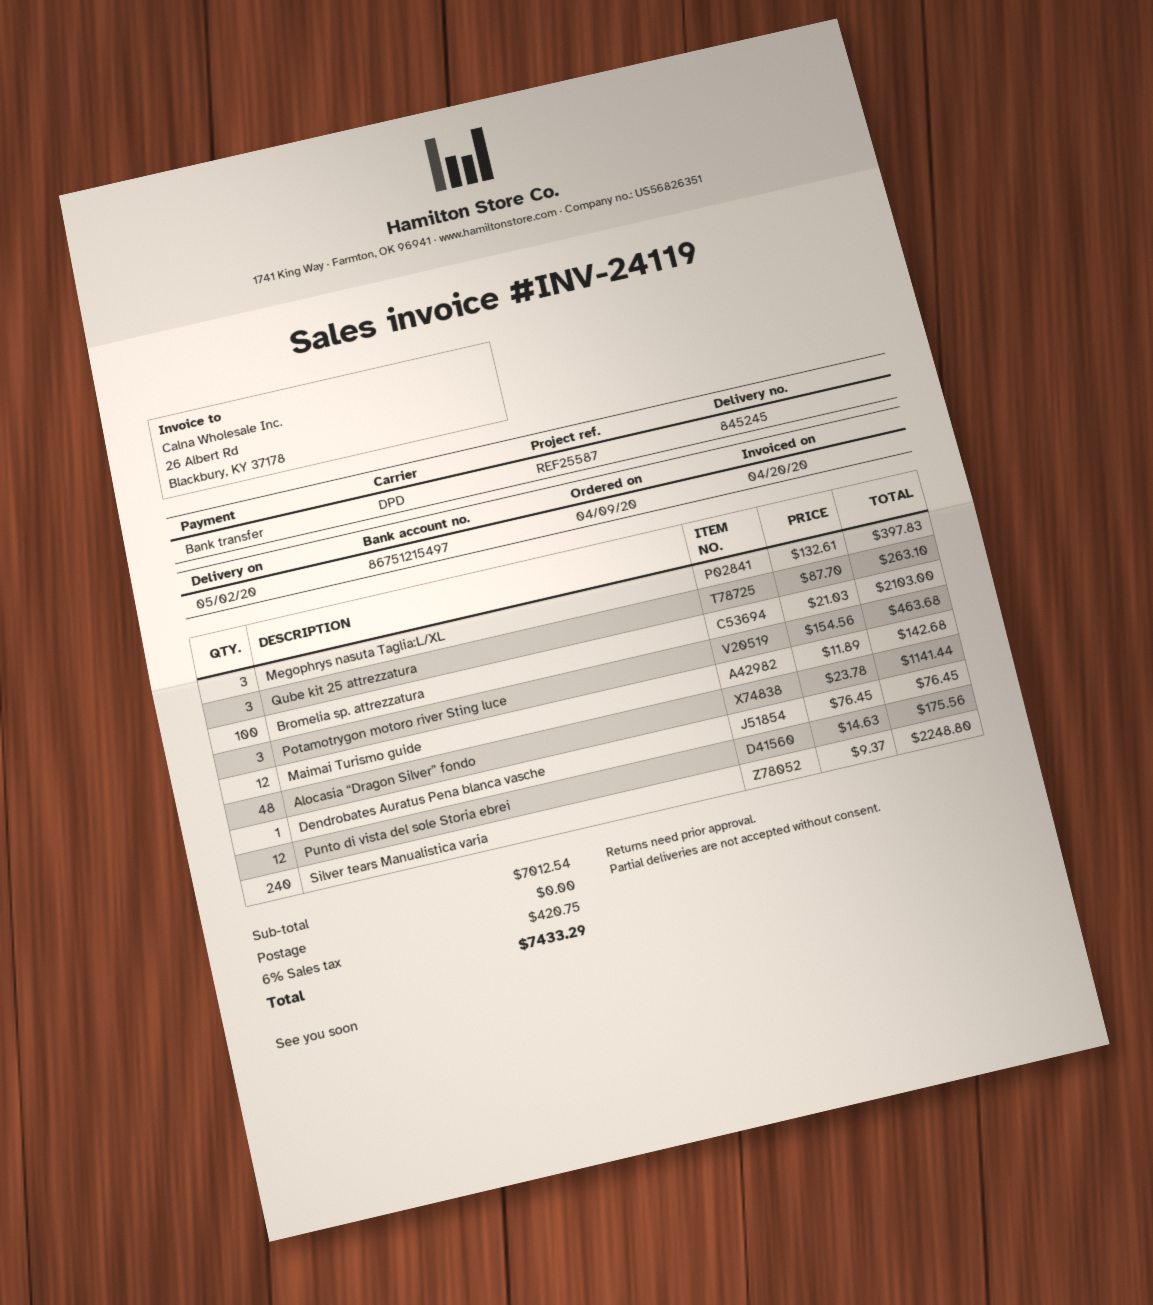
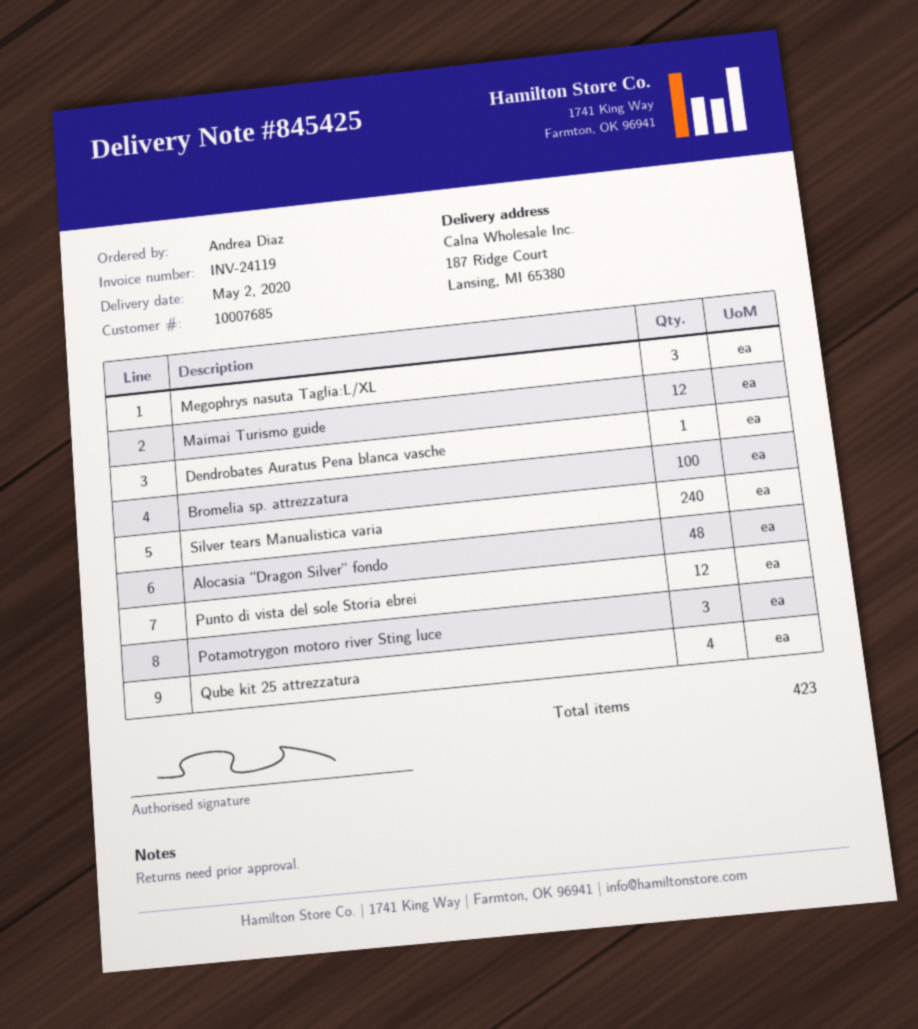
delivery note number: 845245 -> 845425
Qube kit 25 attrezzatura: 3 -> 4

